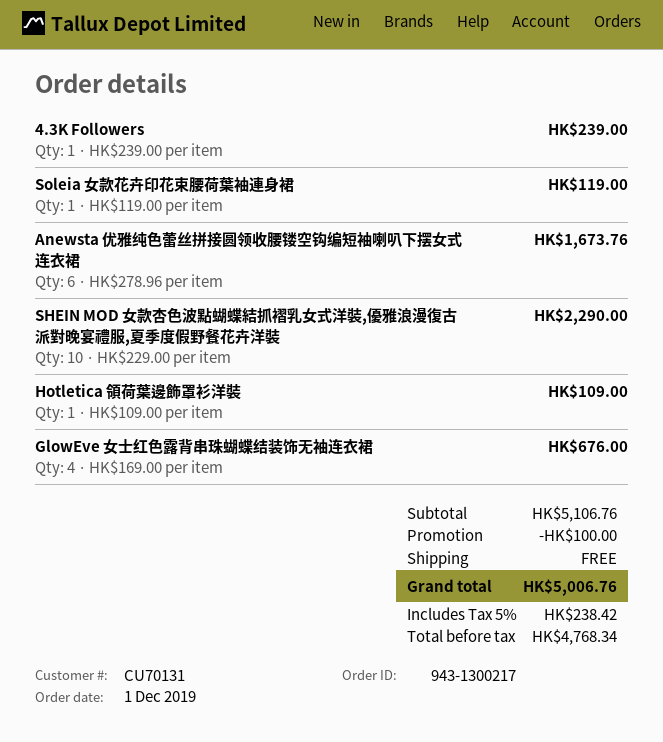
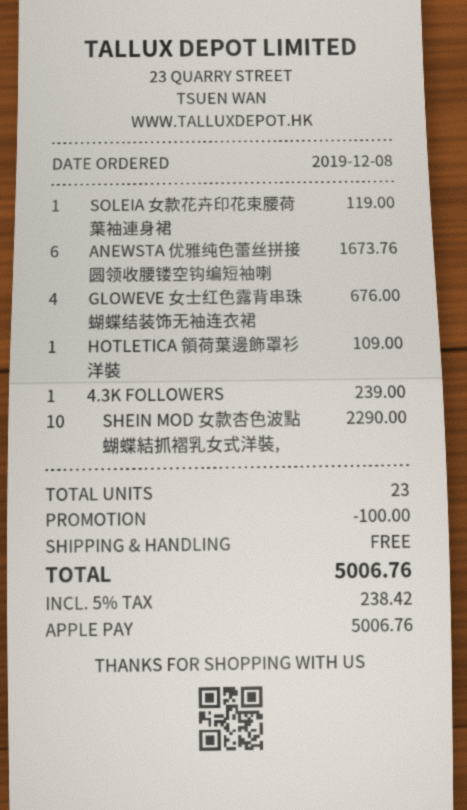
order date: 2019-12-01 -> 2019-12-08

